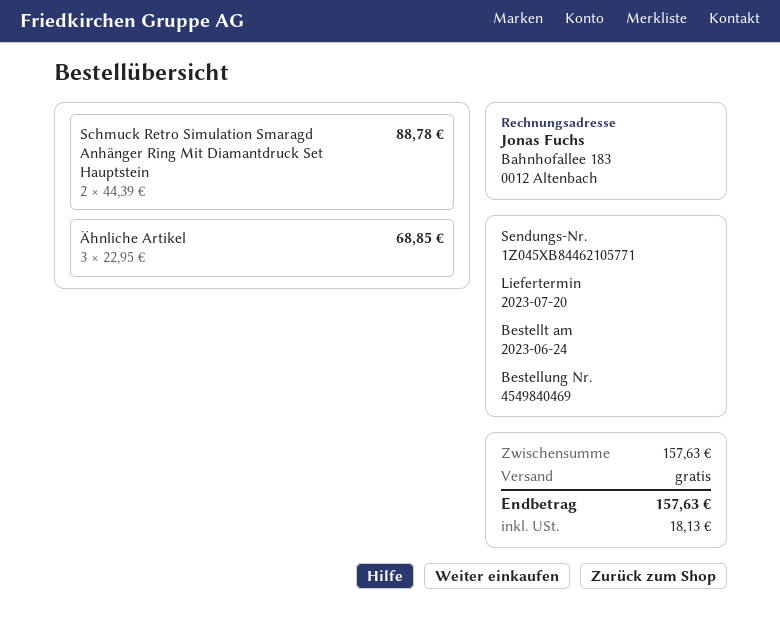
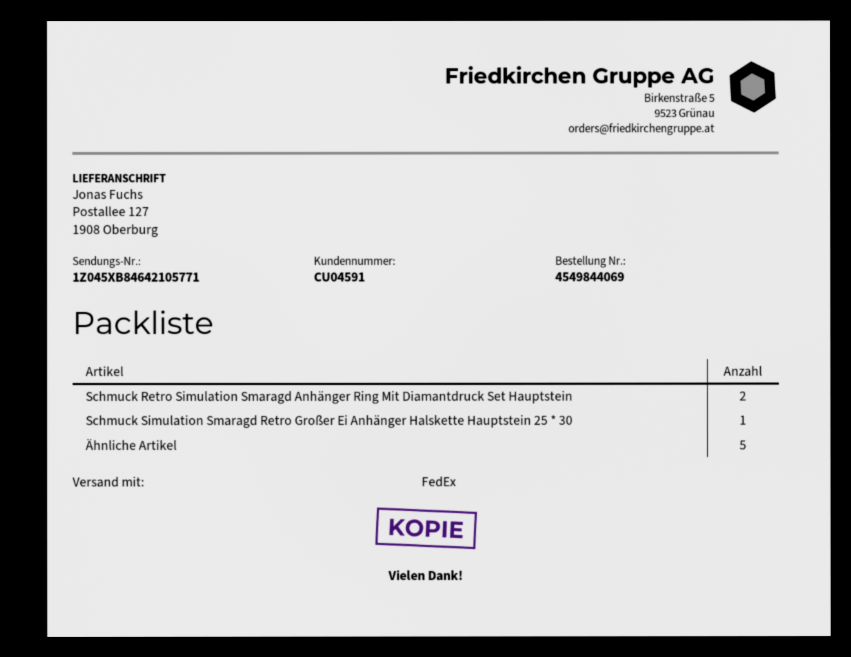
order number: 4549840469 -> 4549844069
tracking number: 1Z045XB84462105771 -> 1Z045XB84642105771
Ähnliche Artikel: 3 -> 5
Schmuck Simulation Smaragd Retro Großer Ei Anhänger Halskette Hauptstein 25 * 30: none -> 1

